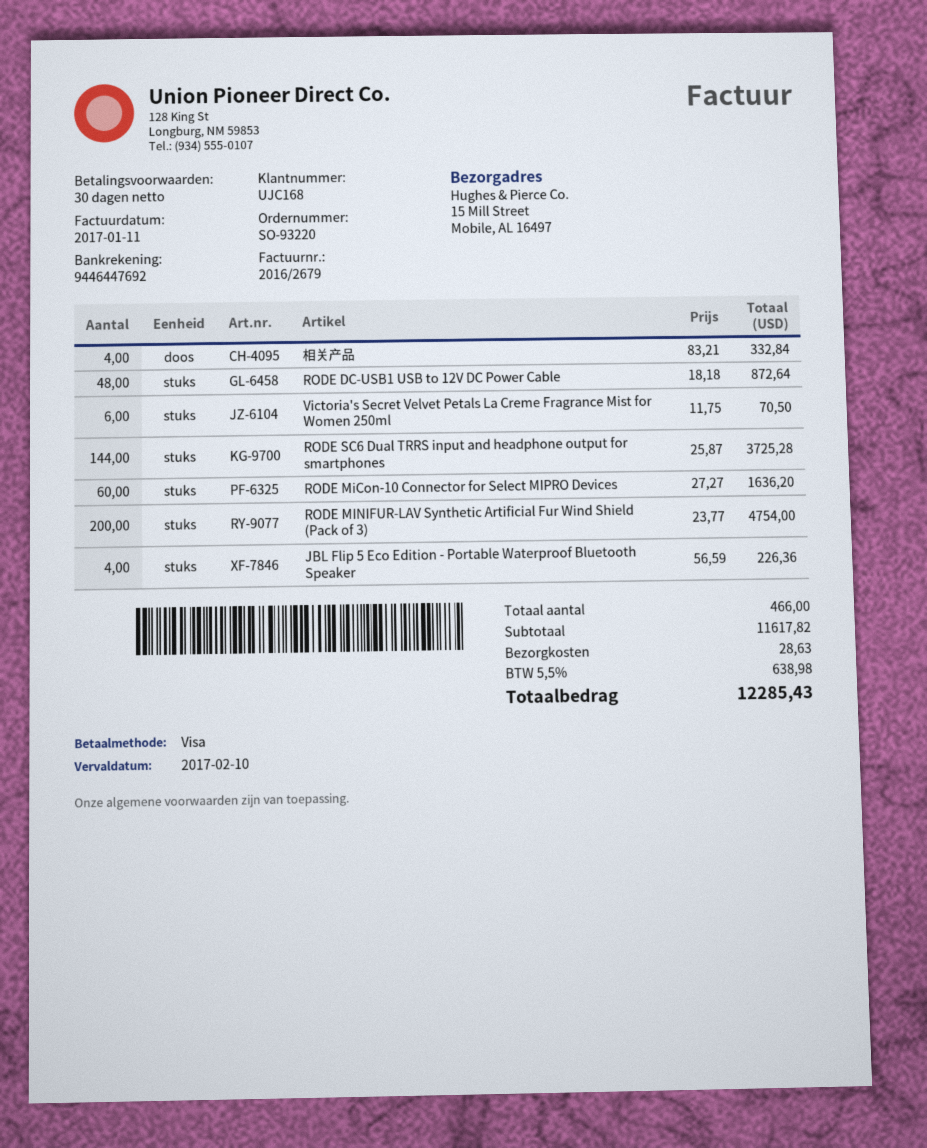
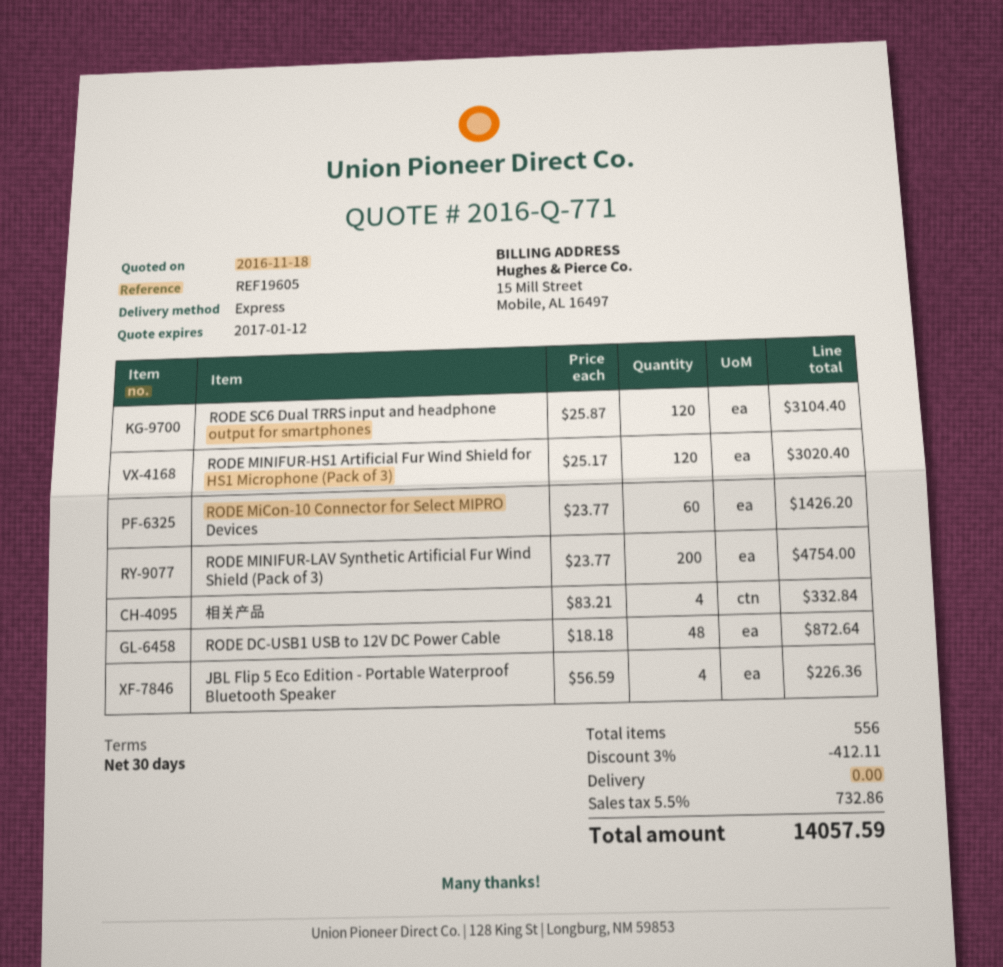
Victoria's Secret Velvet Petals La Creme Fragrance Mist for Women 250ml: 6 x 11.75 = 70.50 -> none
RODE SC6 Dual TRRS input and headphone output for smartphones: 144 x 25.87 = 3725.28 -> 120 x 25.87 = 3104.40
RODE MiCon-10 Connector for Select MIPRO Devices: 60 x 27.27 = 1636.20 -> 60 x 23.77 = 1426.20
RODE MINIFUR-HS1 Artificial Fur Wind Shield for HS1 Microphone (Pack of 3): none -> 120 x 25.17 = 3020.40
total quantity: 466 -> 556
discount: none -> 3% = 412.11
shipping: 28.63 -> 0.00
tax: 5.5% = 638.98 -> 5.5% = 732.86
total: 12285.43 -> 14057.59

